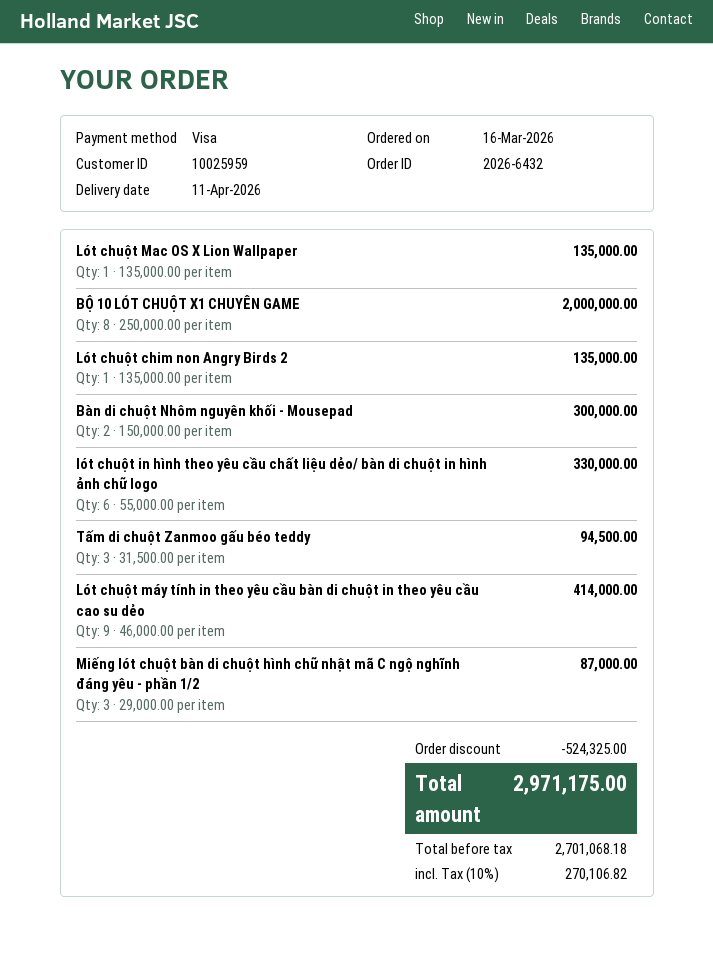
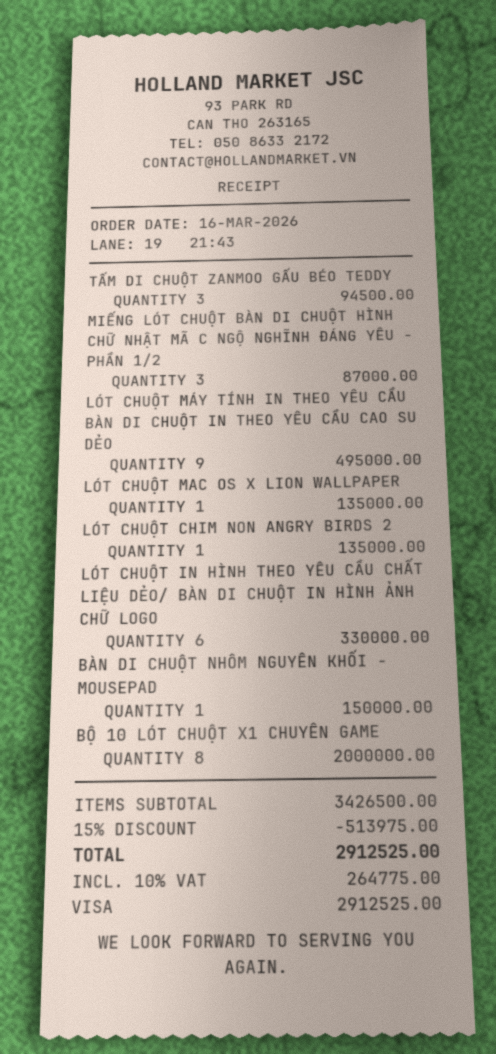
Bàn di chuột Nhôm nguyên khối - Mousepad: 2 for 300000.00 -> 1 for 150000.00
Lót chuột máy tính in theo yêu cầu bàn di chuột in theo yêu cầu cao su dẻo: 9 for 414000.00 -> 9 for 495000.00
discount: 524325.00 -> 513975.00
tax: 10% = 270106.82 -> 10% = 264775.00
total: 2971175.00 -> 2912525.00

